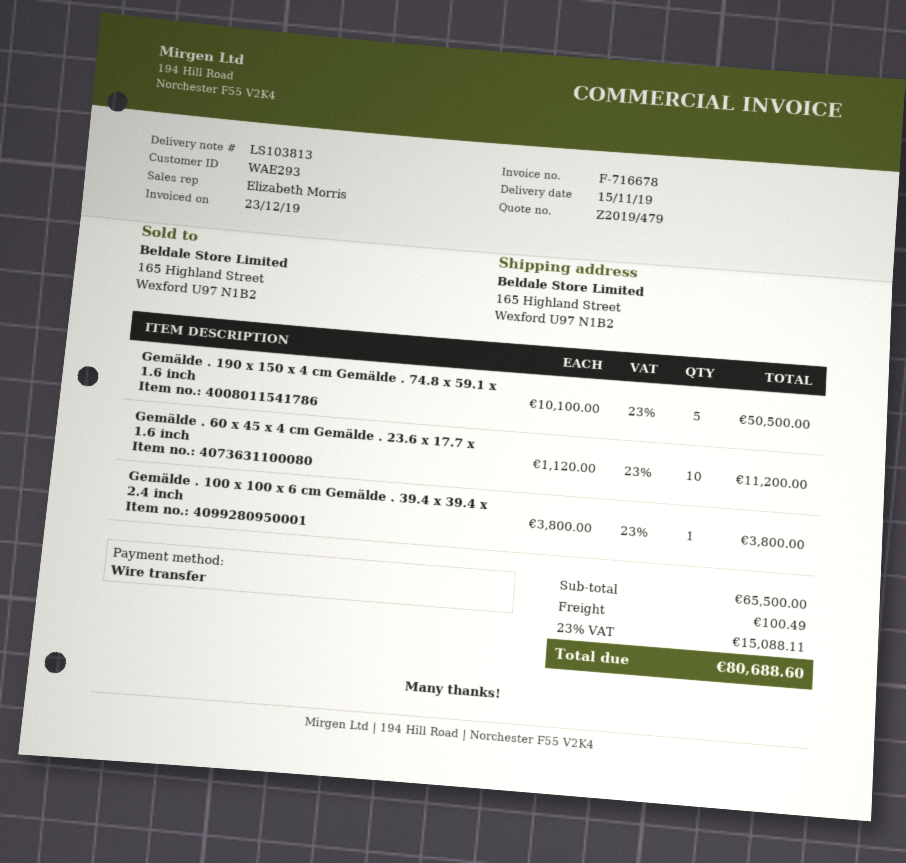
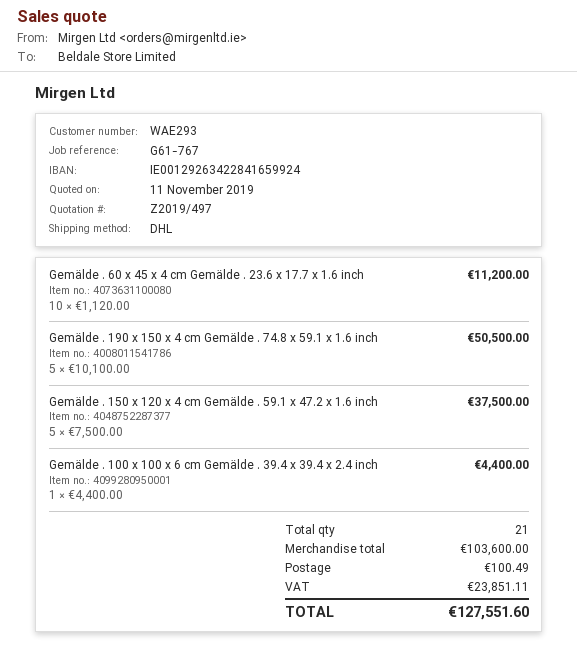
quote number: Z2019/479 -> Z2019/497
Gemälde . 100 x 100 x 6 cm Gemälde . 39.4 x 39.4 x 2.4 inch: 1 x 3800.00 = 3800.00 -> 1 x 4400.00 = 4400.00
Gemälde . 150 x 120 x 4 cm Gemälde . 59.1 x 47.2 x 1.6 inch: none -> 5 x 7500.00 = 37500.00
subtotal: 65500.00 -> 103600.00
tax: 15088.11 -> 23851.11
total: 80688.60 -> 127551.60

